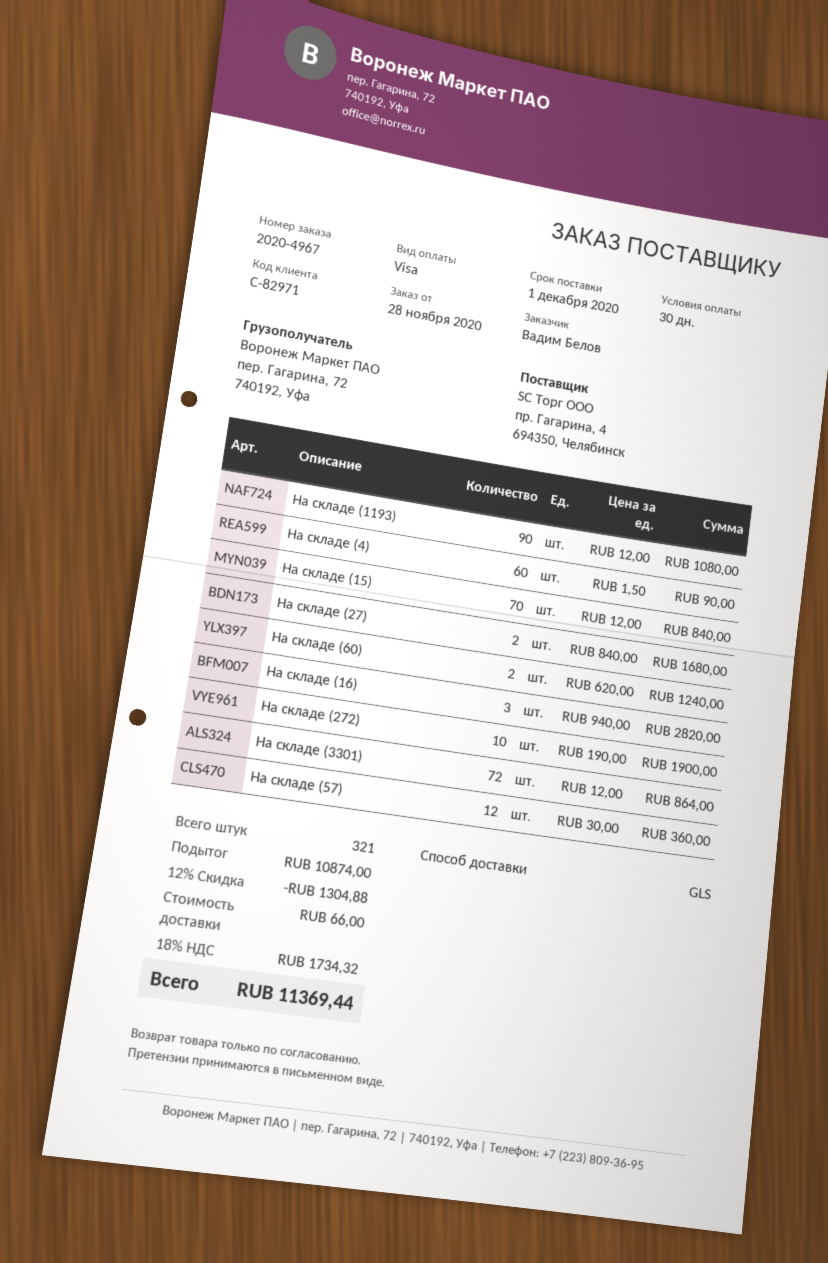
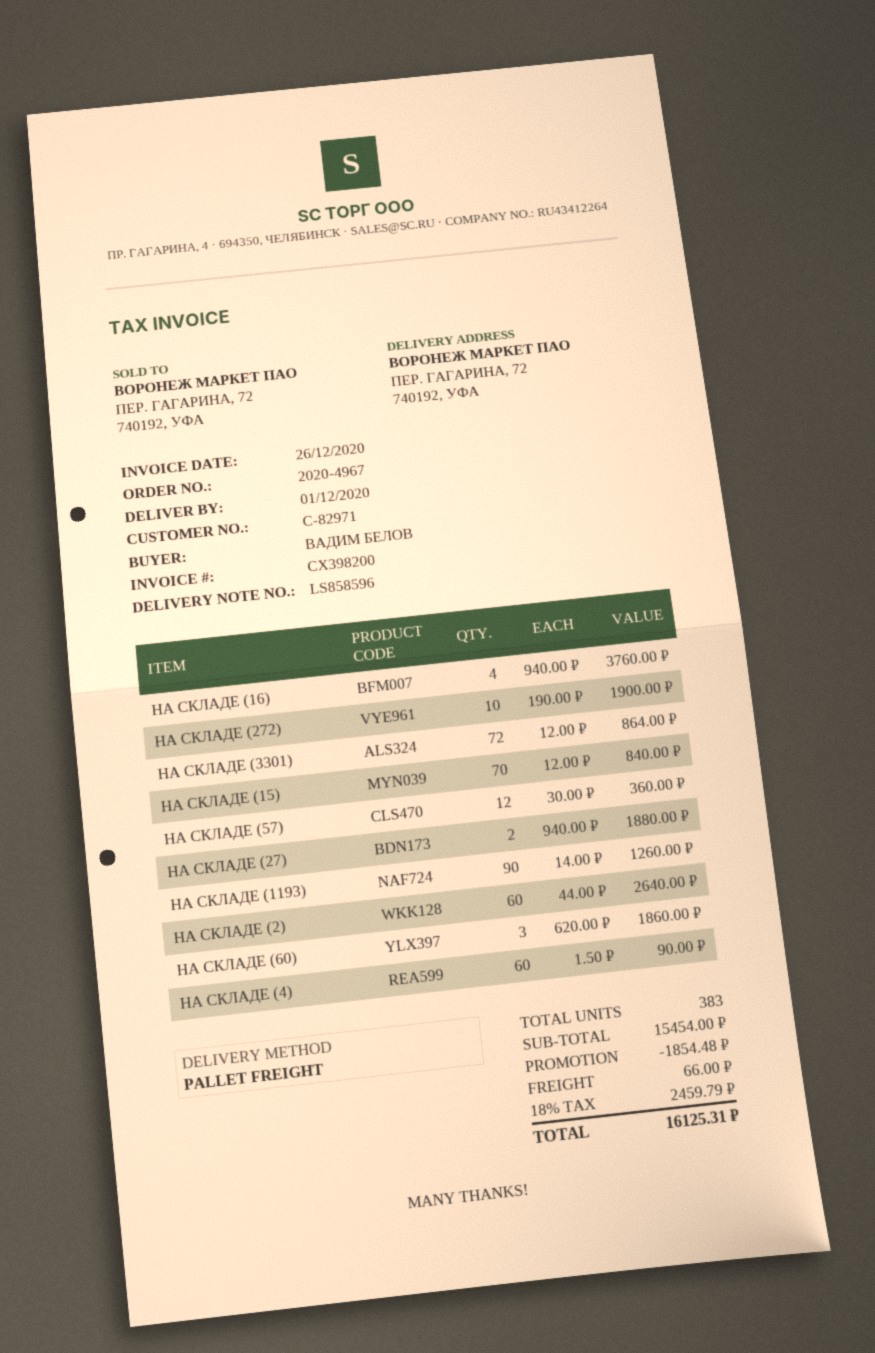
shipping method: GLS -> pallet freight
На складе (1193): 90 x 12.00 = 1080.00 -> 90 x 14.00 = 1260.00
На складе (27): 2 x 840.00 = 1680.00 -> 2 x 940.00 = 1880.00
На складе (60): 2 x 620.00 = 1240.00 -> 3 x 620.00 = 1860.00
На складе (16): 3 x 940.00 = 2820.00 -> 4 x 940.00 = 3760.00
НА СКЛАДЕ (2): none -> 60 x 44.00 = 2640.00
total quantity: 321 -> 383
subtotal: 10874.00 -> 15454.00
discount: 1304.88 -> 1854.48
tax: 18% = 1734.32 -> 18% = 2459.79
total: 11369.44 -> 16125.31

